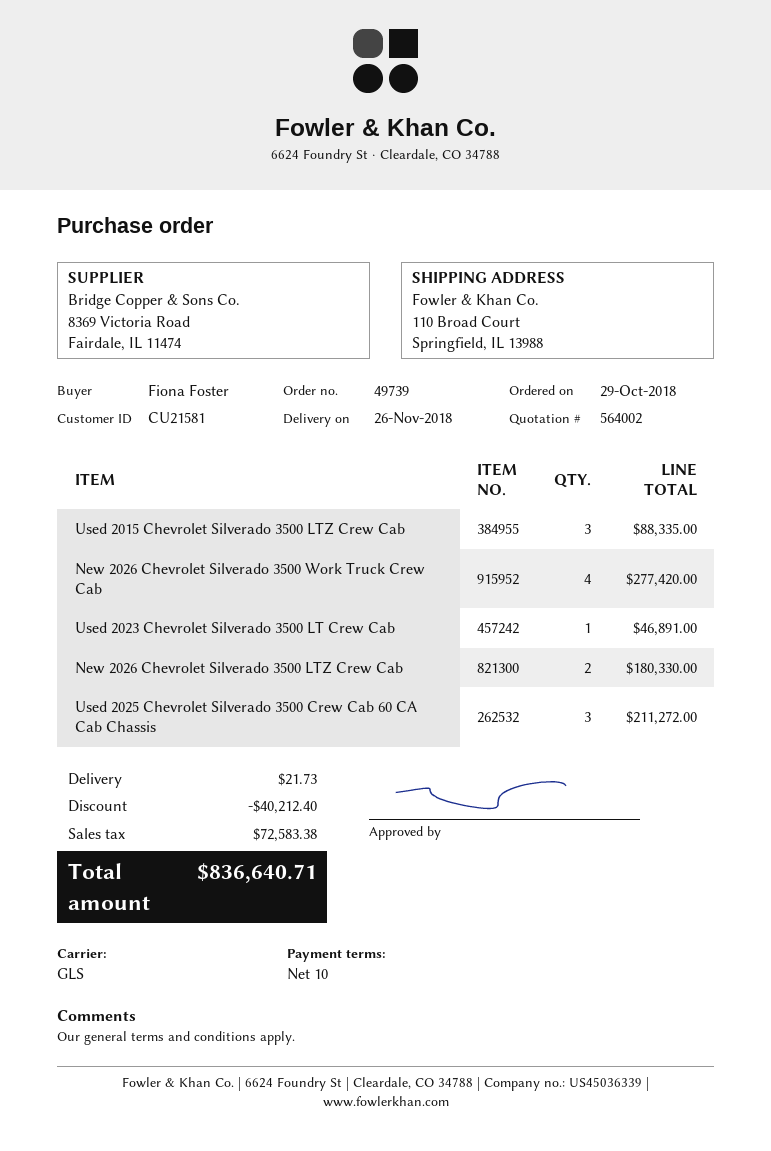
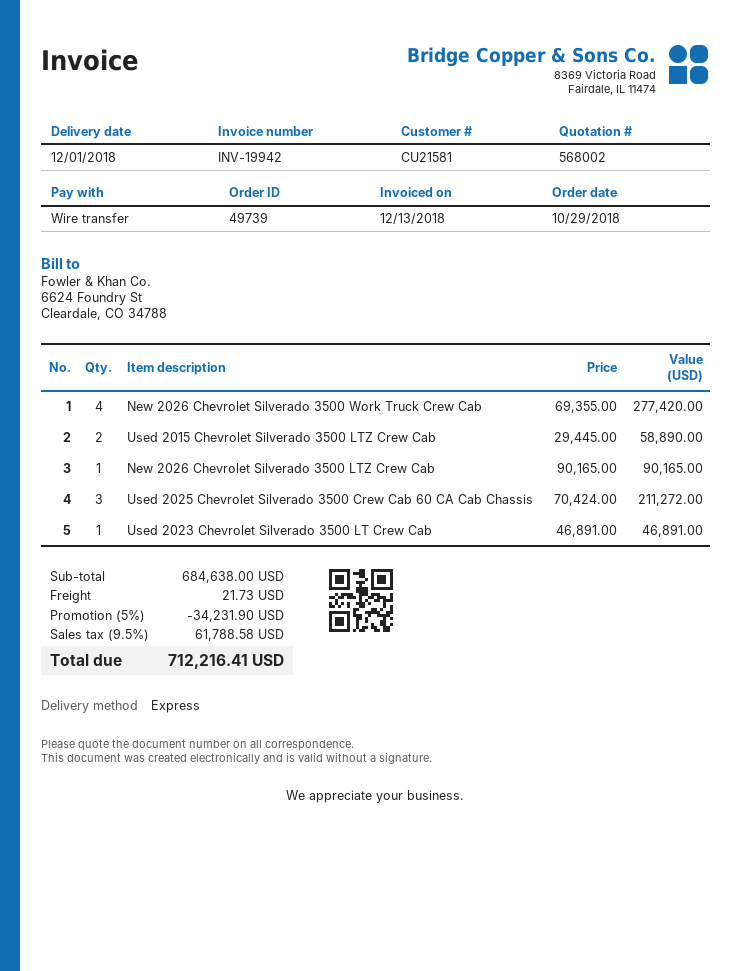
quote number: 564002 -> 568002
delivery date: 2018-11-26 -> 2018-12-01
shipping method: GLS -> express
Used 2015 Chevrolet Silverado 3500 LTZ Crew Cab: 3 for 88335.00 -> 2 for 58890.00
New 2026 Chevrolet Silverado 3500 LTZ Crew Cab: 2 for 180330.00 -> 1 for 90165.00
discount: 40212.40 -> 34231.90
tax: 72583.38 -> 61788.58
total: 836640.71 -> 712216.41

